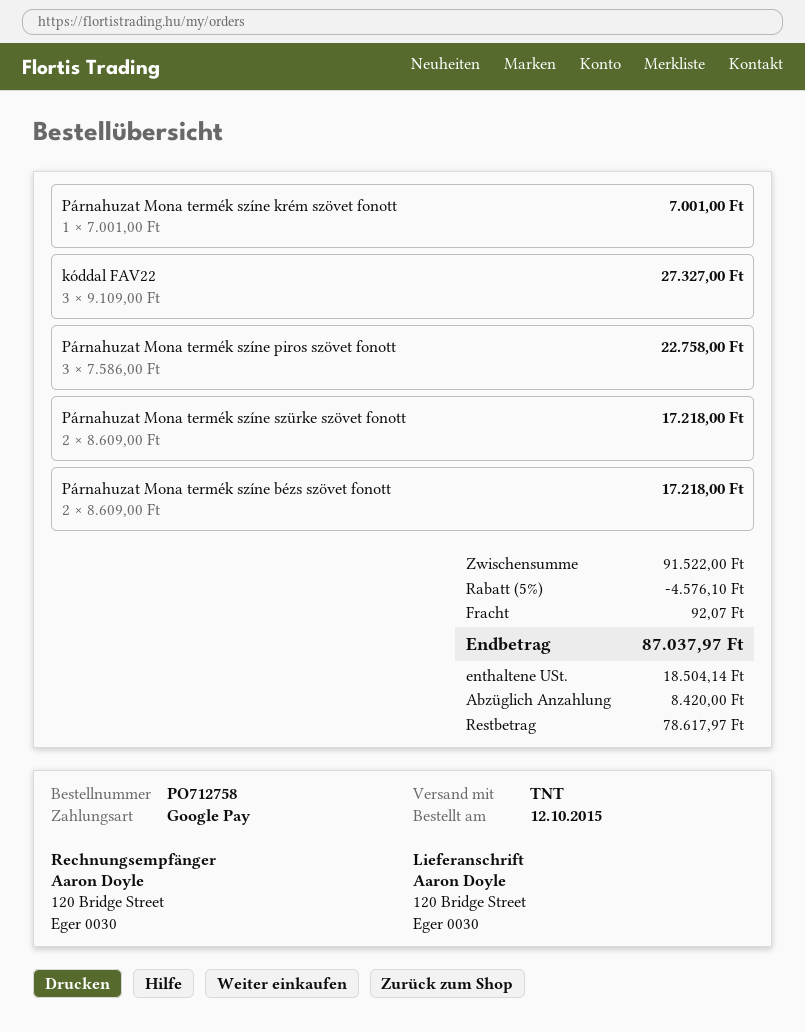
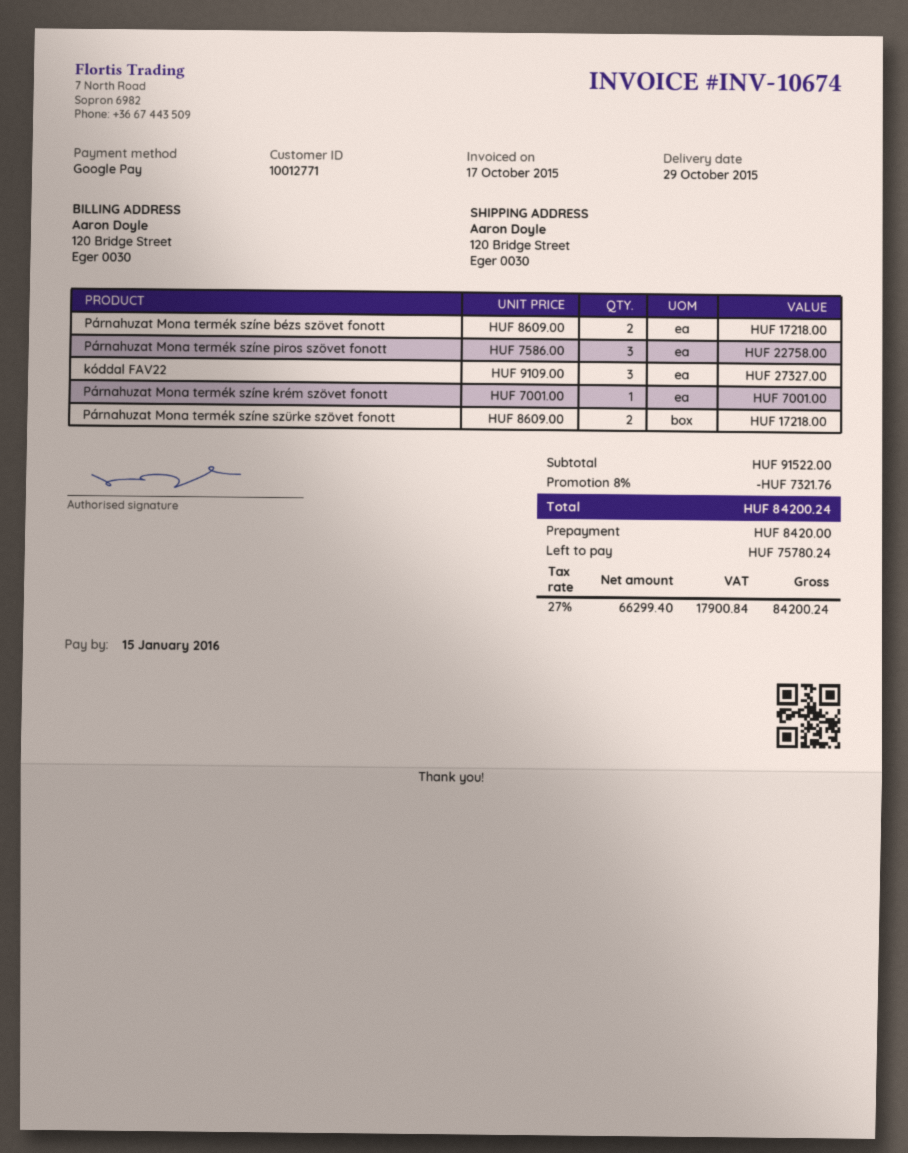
discount: 5% = 4576.10 -> 8% = 7321.76
shipping: 92.07 -> none
tax: 18504.14 -> 17900.84
total: 87037.97 -> 84200.24
balance: 78617.97 -> 75780.24

